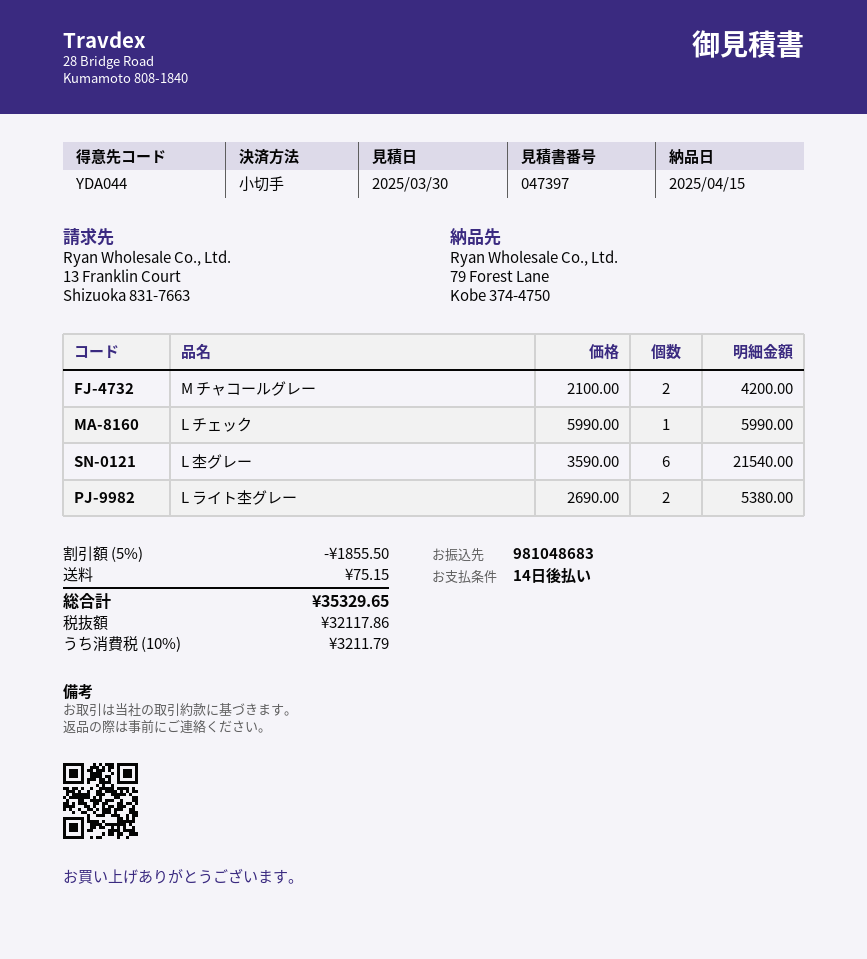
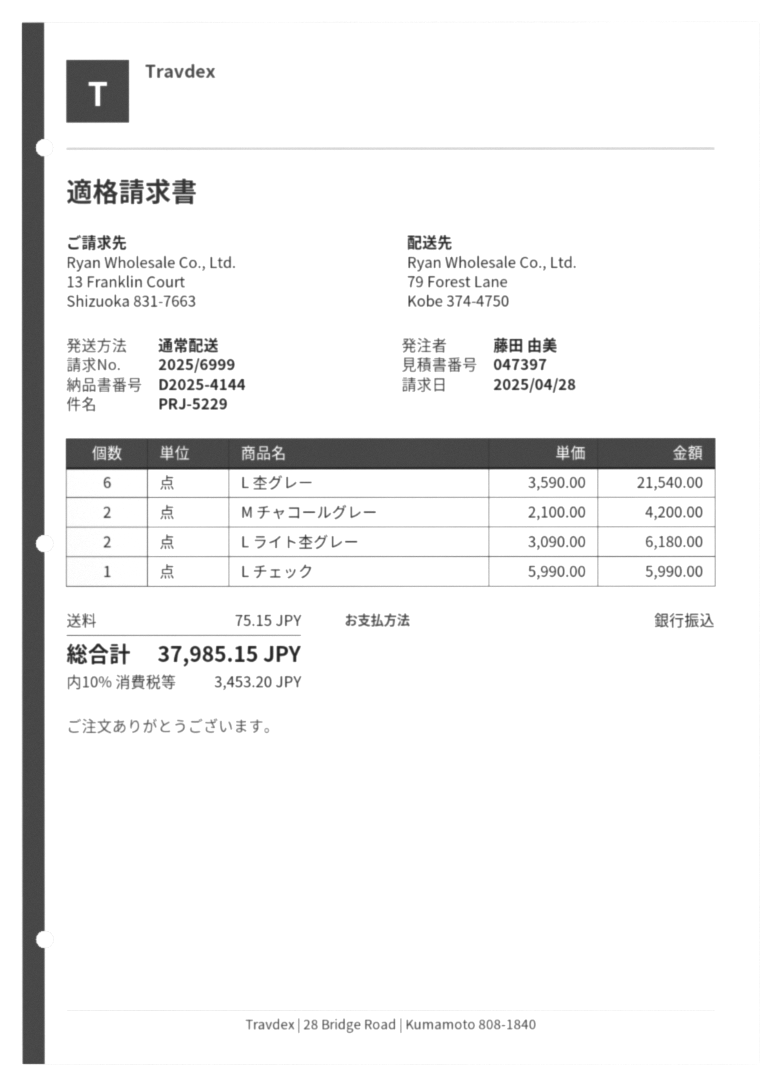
payment method: cheque -> bank transfer
L ライト杢グレー: 2 x 2690.00 = 5380.00 -> 2 x 3090.00 = 6180.00
discount: 5% = 1855.50 -> none
tax: 10% = 3211.79 -> 10% = 3453.20
total: 35329.65 -> 37985.15

